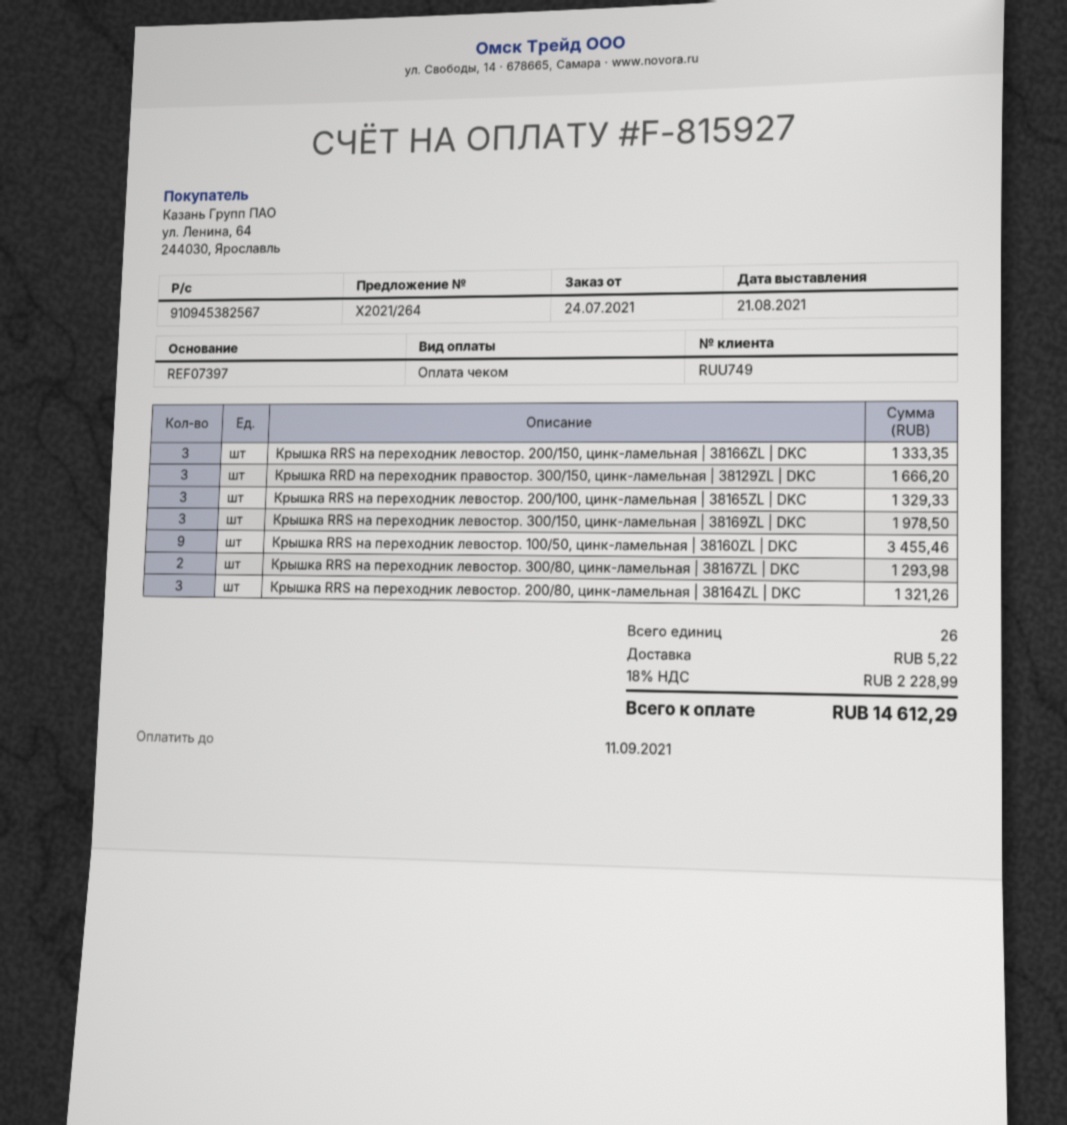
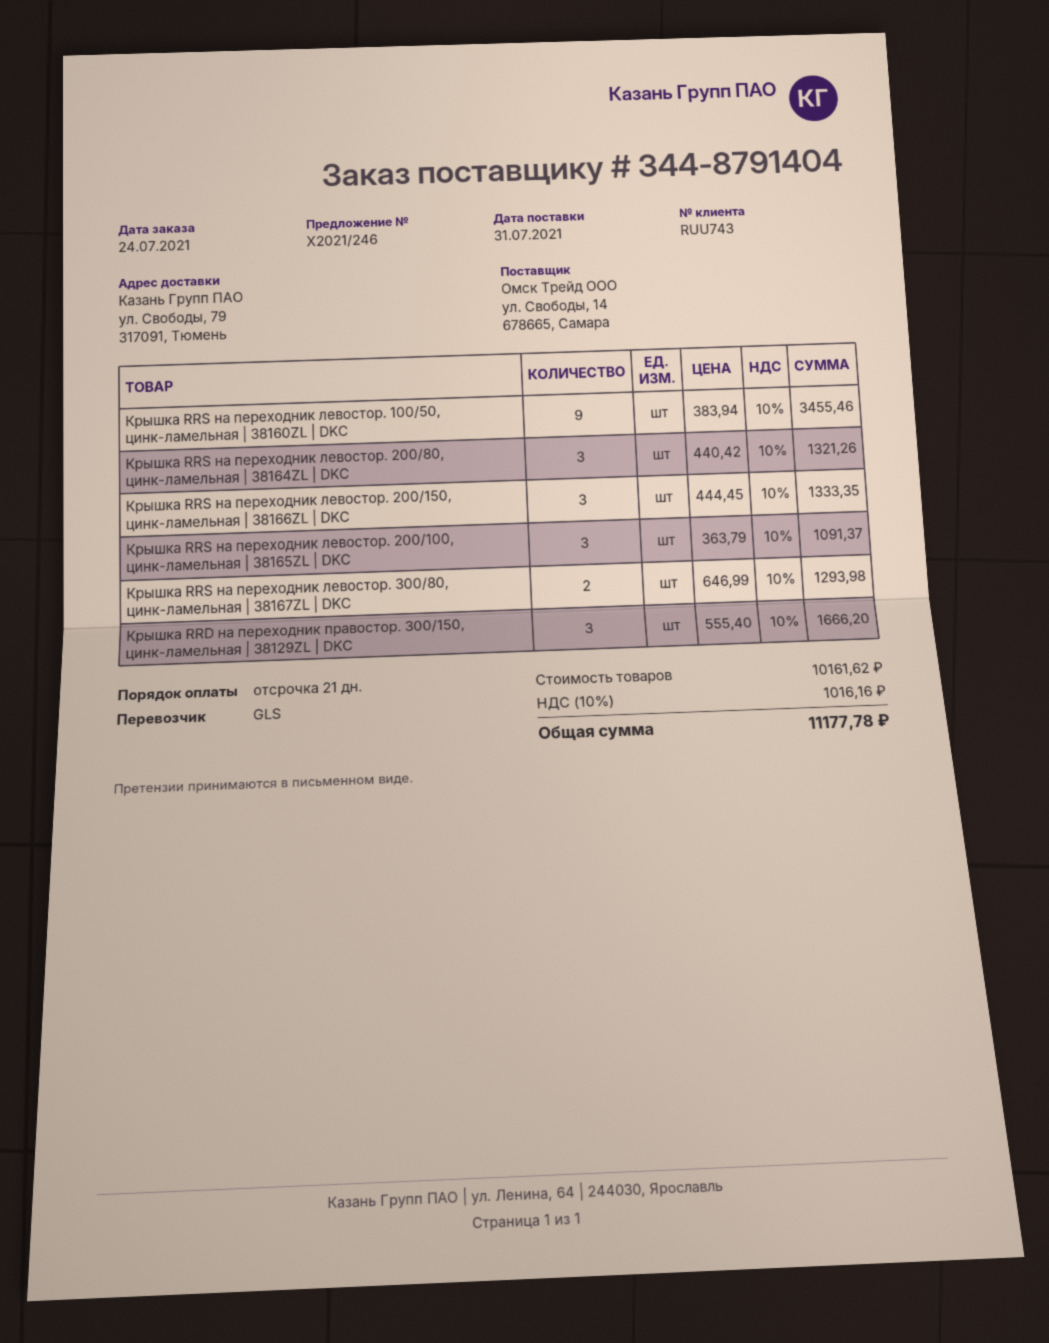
quote number: X2021/264 -> X2021/246
customer number: RUU749 -> RUU743
Крышка RRS на переходник левостор. 200/100, цинк-ламельная | 38165ZL | DKC: 3 for 1329.33 -> 3 for 1091.37
Крышка RRS на переходник левостор. 300/150, цинк-ламельная | 38169ZL | DKC: 3 for 1978.50 -> none
shipping: 5.22 -> none
tax: 18% = 2228.99 -> 10% = 1016.16
total: 14612.29 -> 11177.78

